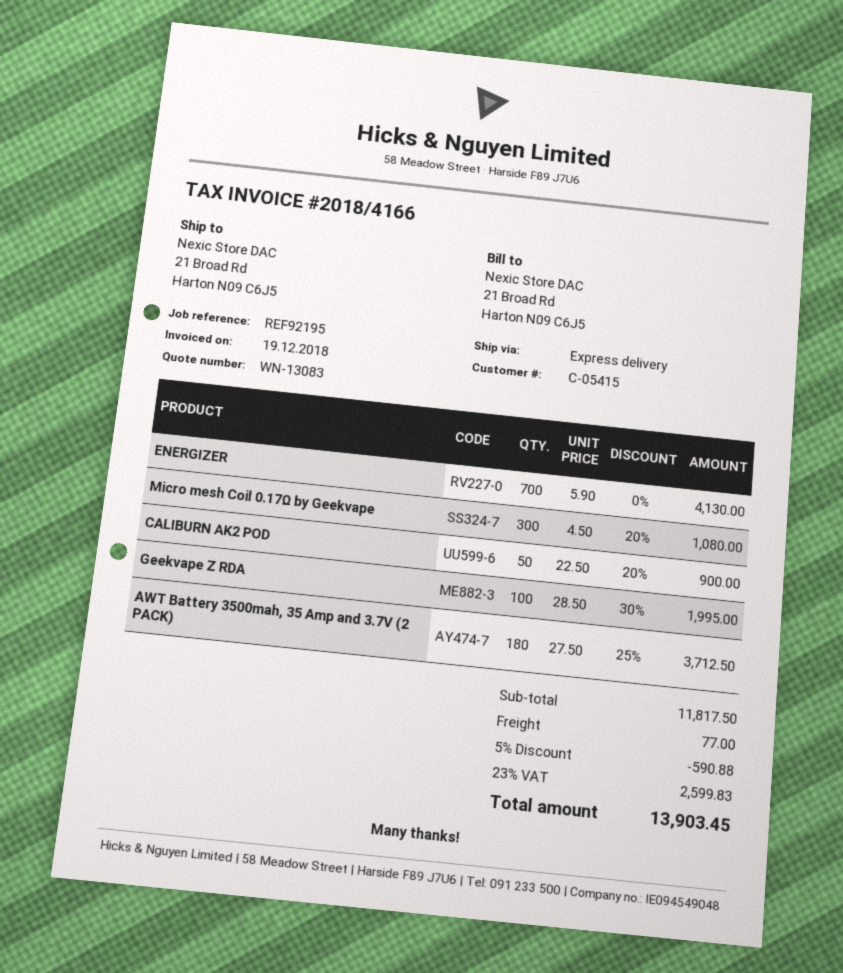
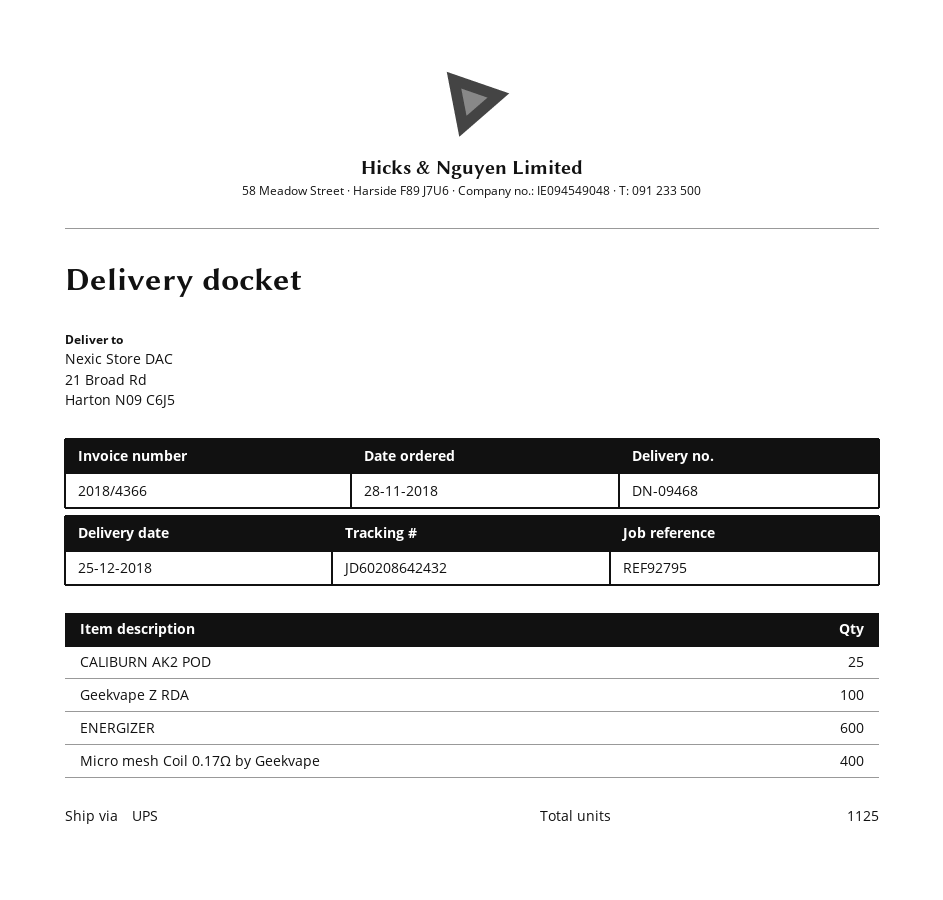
invoice number: 2018/4166 -> 2018/4366
reference: REF92195 -> REF92795
shipping method: express -> UPS
ENERGIZER: 700 -> 600
Micro mesh Coil 0.17Ω by Geekvape: 300 -> 400
CALIBURN AK2 POD: 50 -> 25
AWT Battery 3500mah, 35 Amp and 3.7V (2 PACK): 180 -> none

